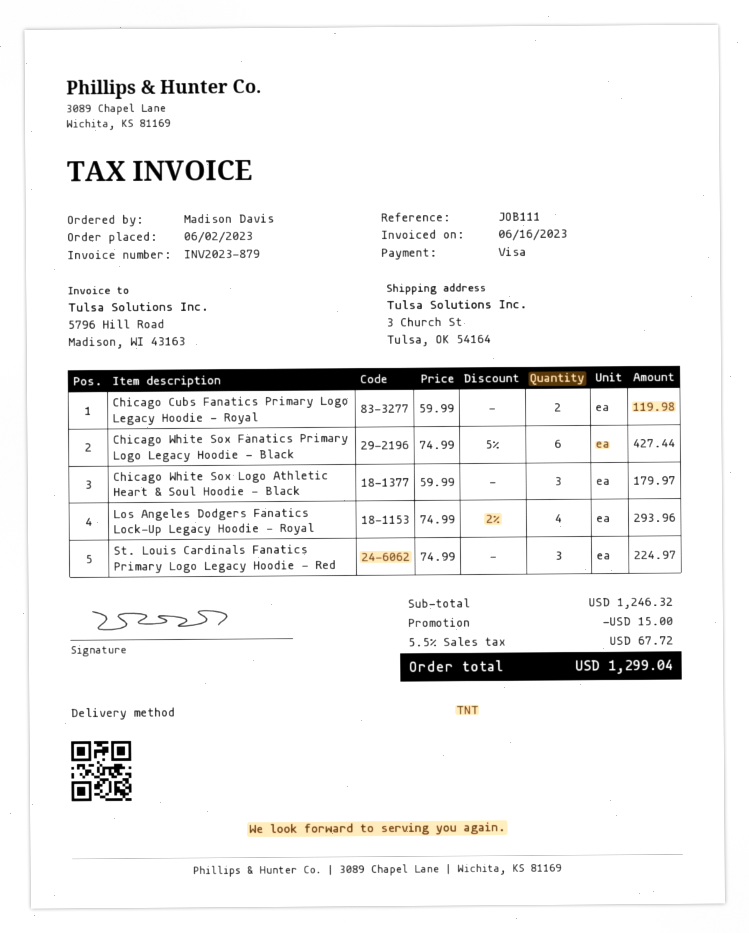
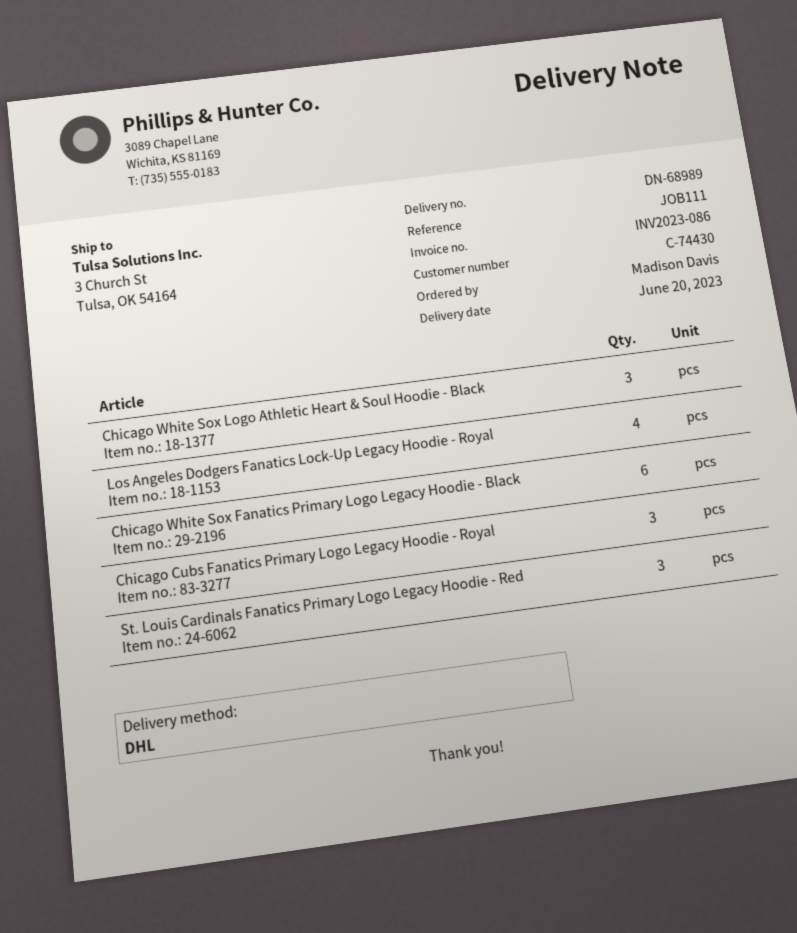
invoice number: INV2023-879 -> INV2023-086
shipping method: TNT -> DHL
Chicago Cubs Fanatics Primary Logo Legacy Hoodie - Royal: 2 -> 3

